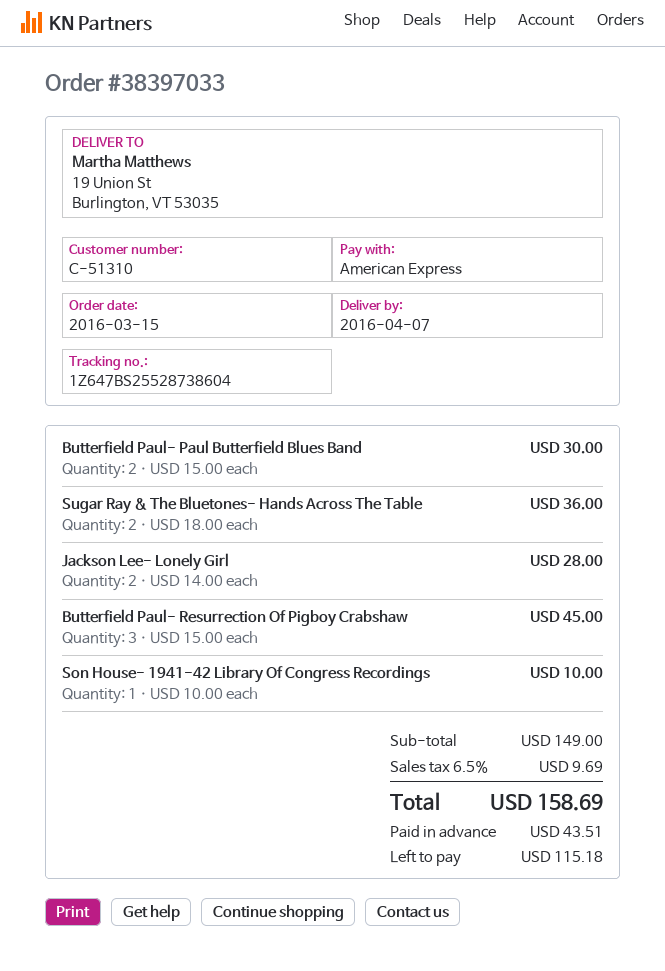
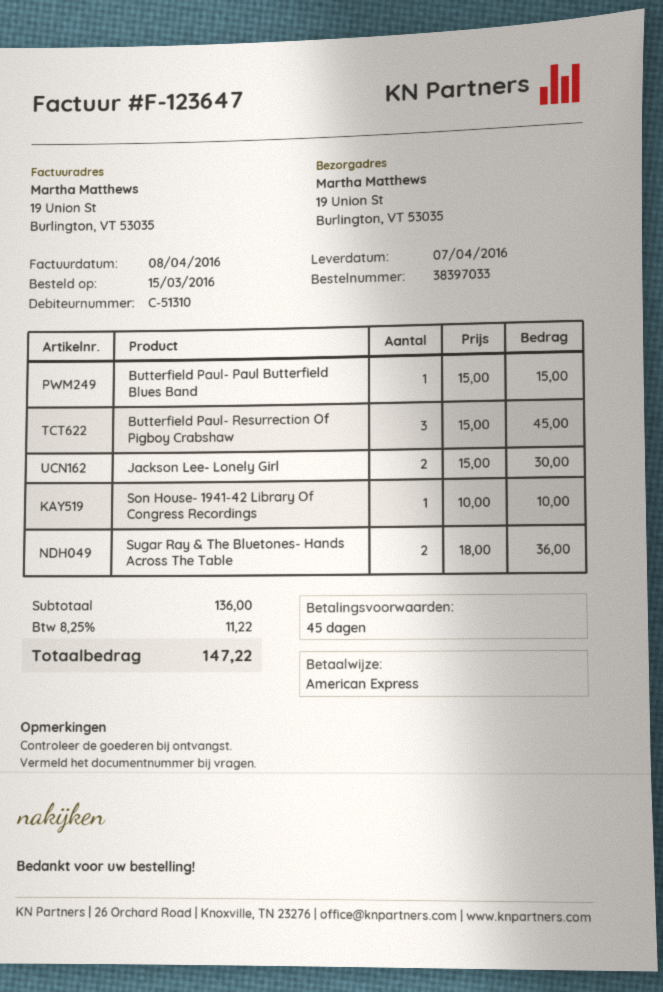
Butterfield Paul- Paul Butterfield Blues Band: 2 x 15.00 = 30.00 -> 1 x 15.00 = 15.00
Jackson Lee- Lonely Girl: 2 x 14.00 = 28.00 -> 2 x 15.00 = 30.00
subtotal: 149.00 -> 136.00
tax: 6.5% = 9.69 -> 8.25% = 11.22
total: 158.69 -> 147.22

